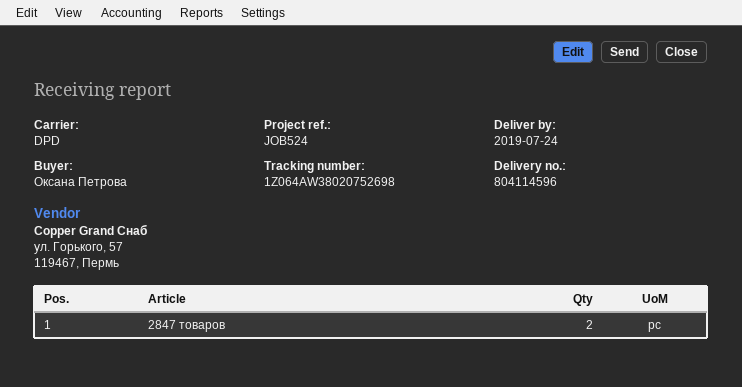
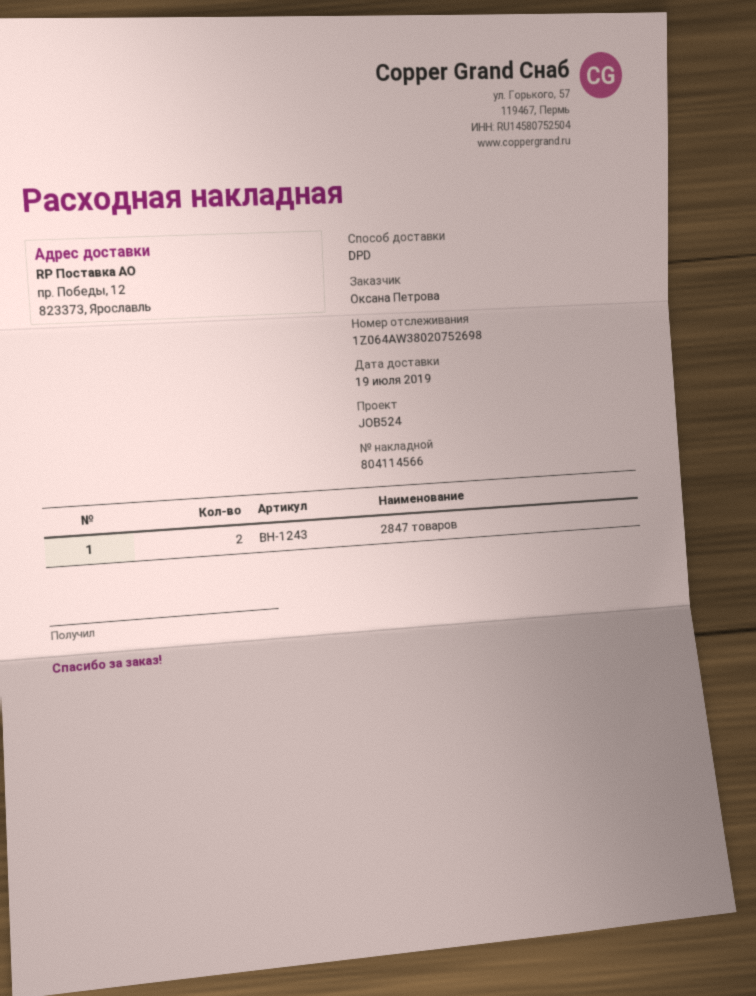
delivery note number: 804114596 -> 804114566
delivery date: 2019-07-24 -> 2019-07-19

